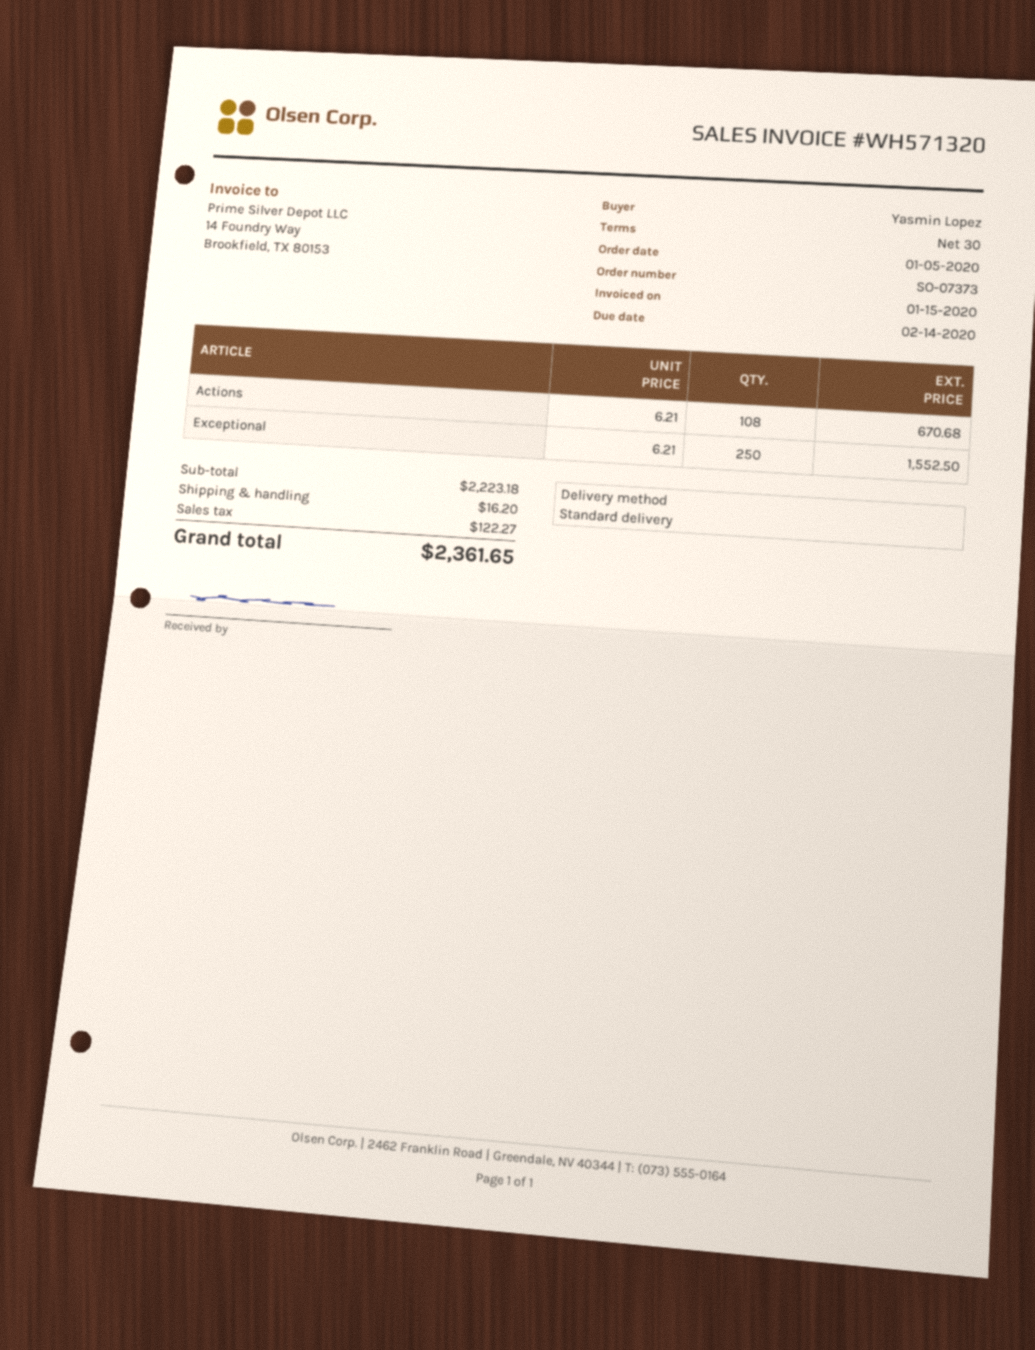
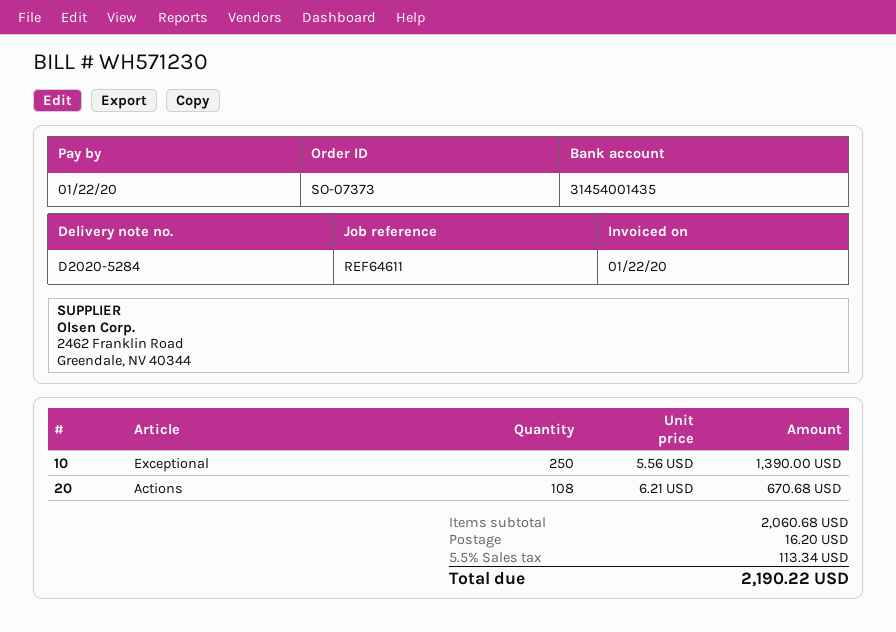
invoice number: WH571320 -> WH571230
invoice date: 2020-01-15 -> 2020-01-22
due date: 2020-02-14 -> 2020-01-22
Exceptional: 250 x 6.21 = 1552.50 -> 250 x 5.56 = 1390.00
subtotal: 2223.18 -> 2060.68
tax: 122.27 -> 113.34
total: 2361.65 -> 2190.22

